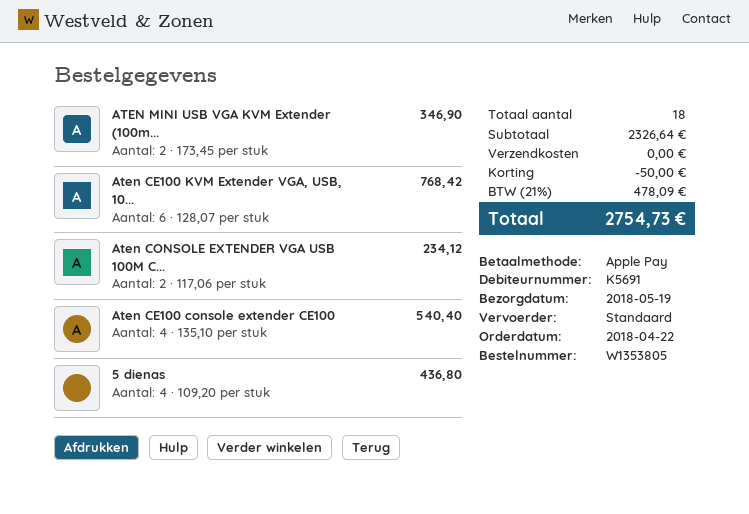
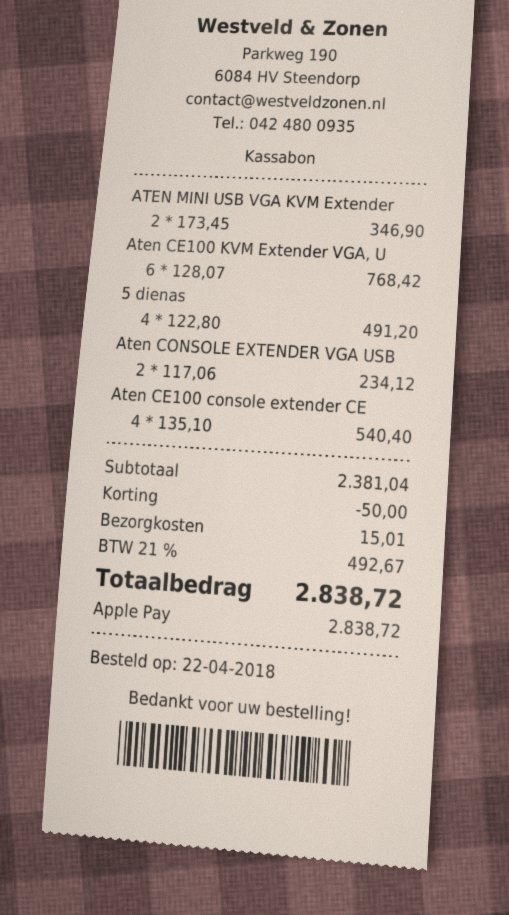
5 dienas: 4 x 109.20 = 436.80 -> 4 x 122.80 = 491.20
subtotal: 2326.64 -> 2381.04
shipping: 0.00 -> 15.01
tax: 21% = 478.09 -> 21% = 492.67
total: 2754.73 -> 2838.72

